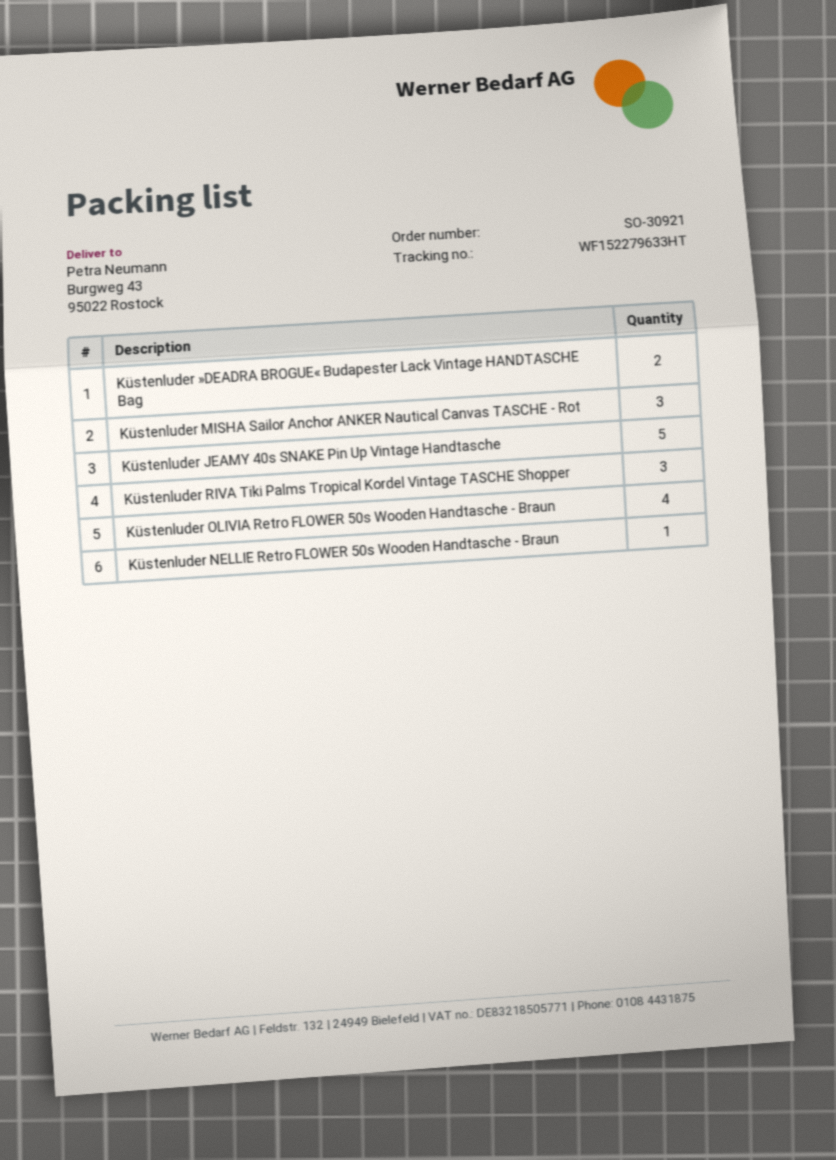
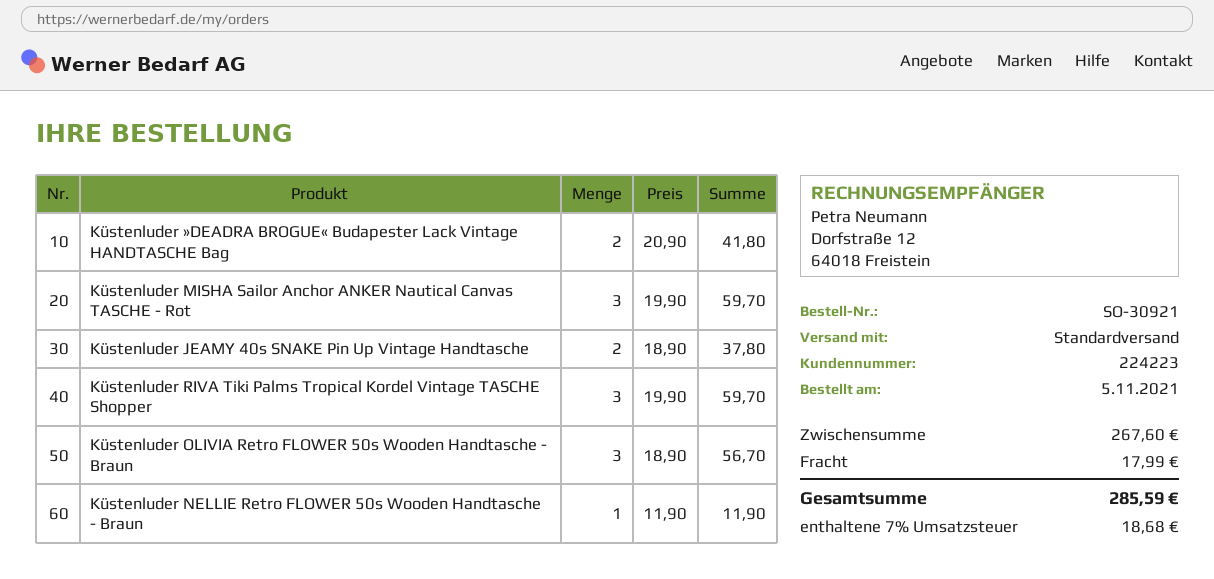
Küstenluder JEAMY 40s SNAKE Pin Up Vintage Handtasche: 5 -> 2
Küstenluder OLIVIA Retro FLOWER 50s Wooden Handtasche - Braun: 4 -> 3

